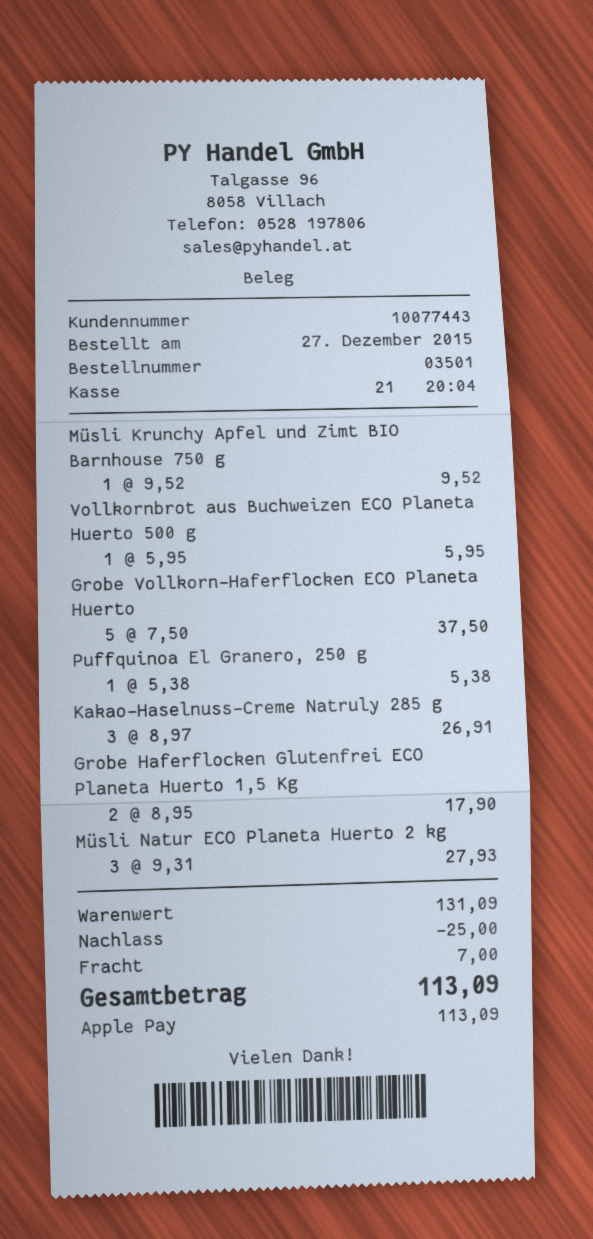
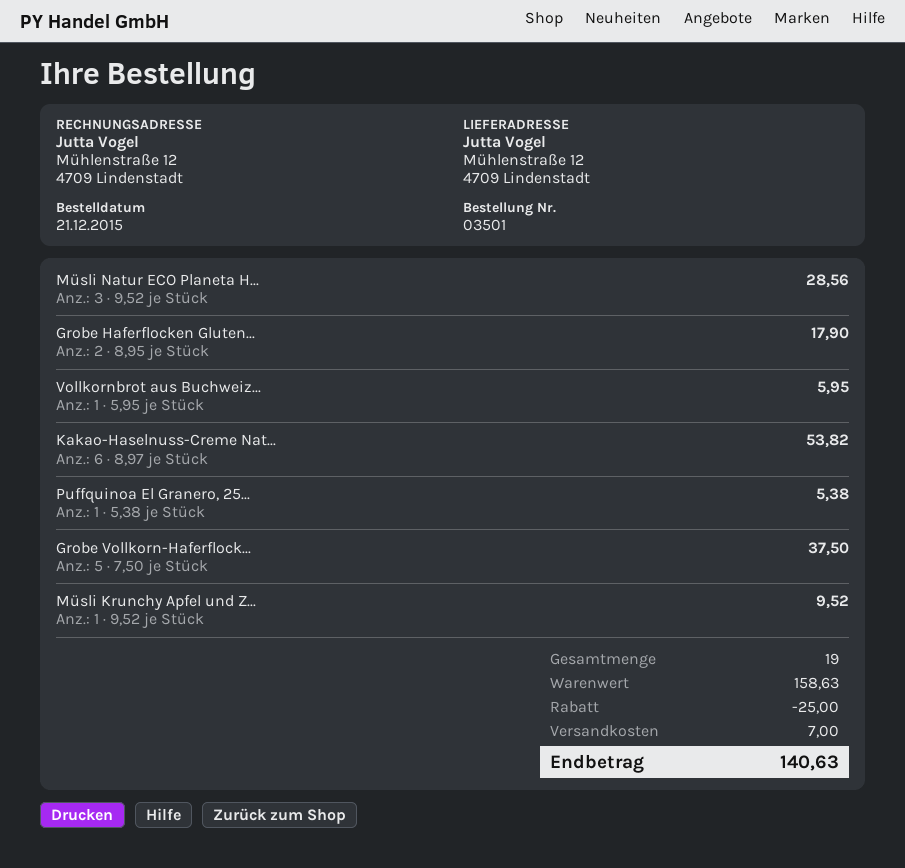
order date: 2015-12-27 -> 2015-12-21
Kakao-Haselnuss-Creme Natruly 285 g: 3 x 8.97 = 26.91 -> 6 x 8.97 = 53.82
Müsli Natur ECO Planeta Huerto 2 kg: 3 x 9.31 = 27.93 -> 3 x 9.52 = 28.56
subtotal: 131.09 -> 158.63
total: 113.09 -> 140.63

